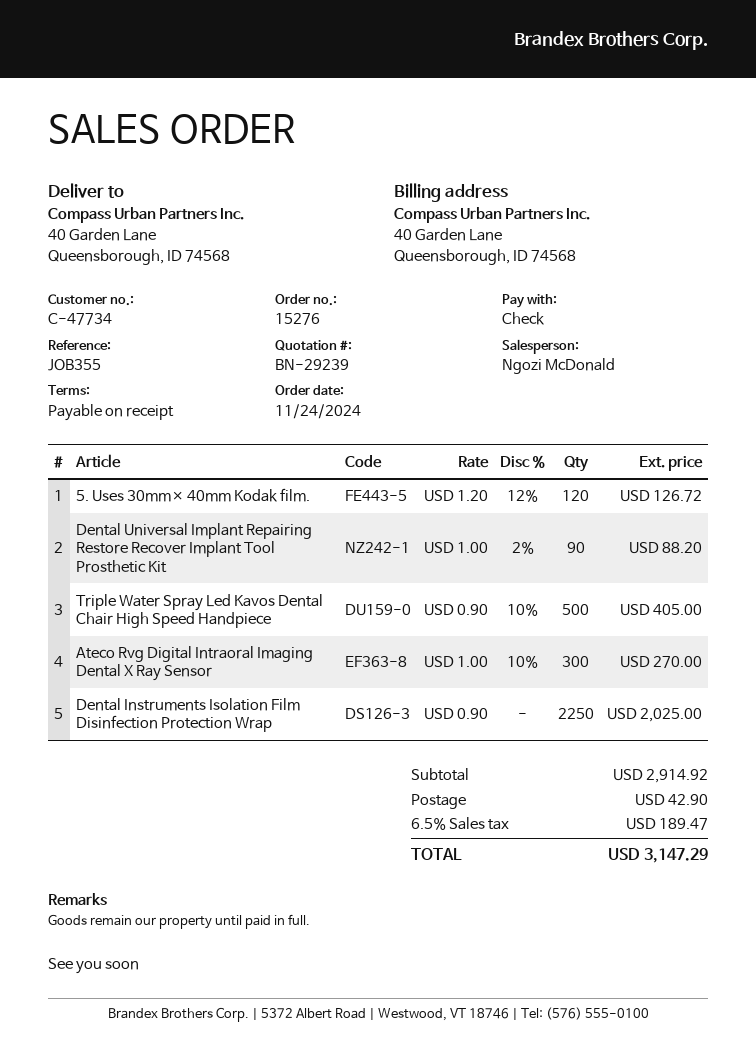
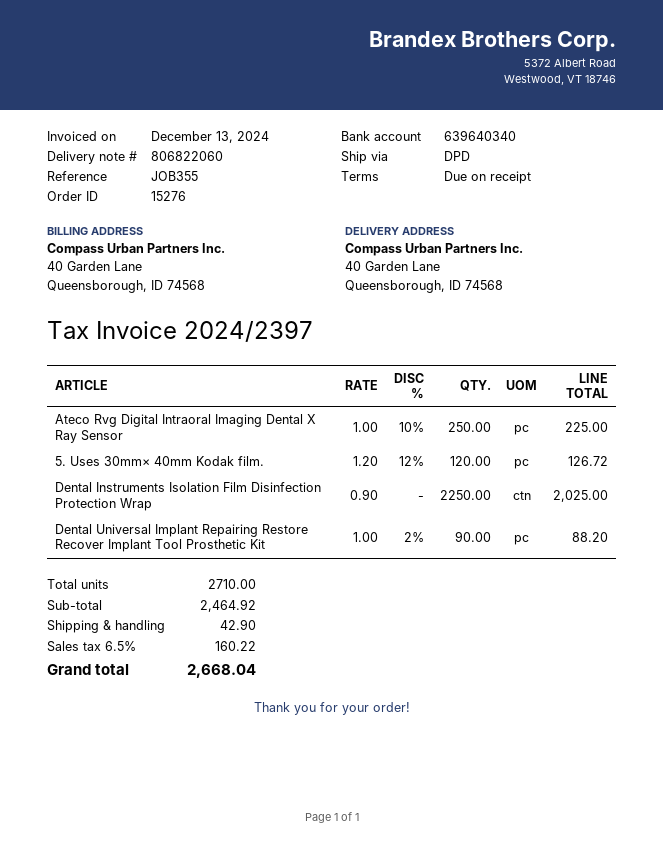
Triple Water Spray Led Kavos Dental Chair High Speed Handpiece: 500 x 0.90 - 10% = 405.00 -> none
Ateco Rvg Digital Intraoral Imaging Dental X Ray Sensor: 300 x 1.00 - 10% = 270.00 -> 250 x 1.00 - 10% = 225.00
subtotal: 2914.92 -> 2464.92
tax: 6.5% = 189.47 -> 6.5% = 160.22
total: 3147.29 -> 2668.04

